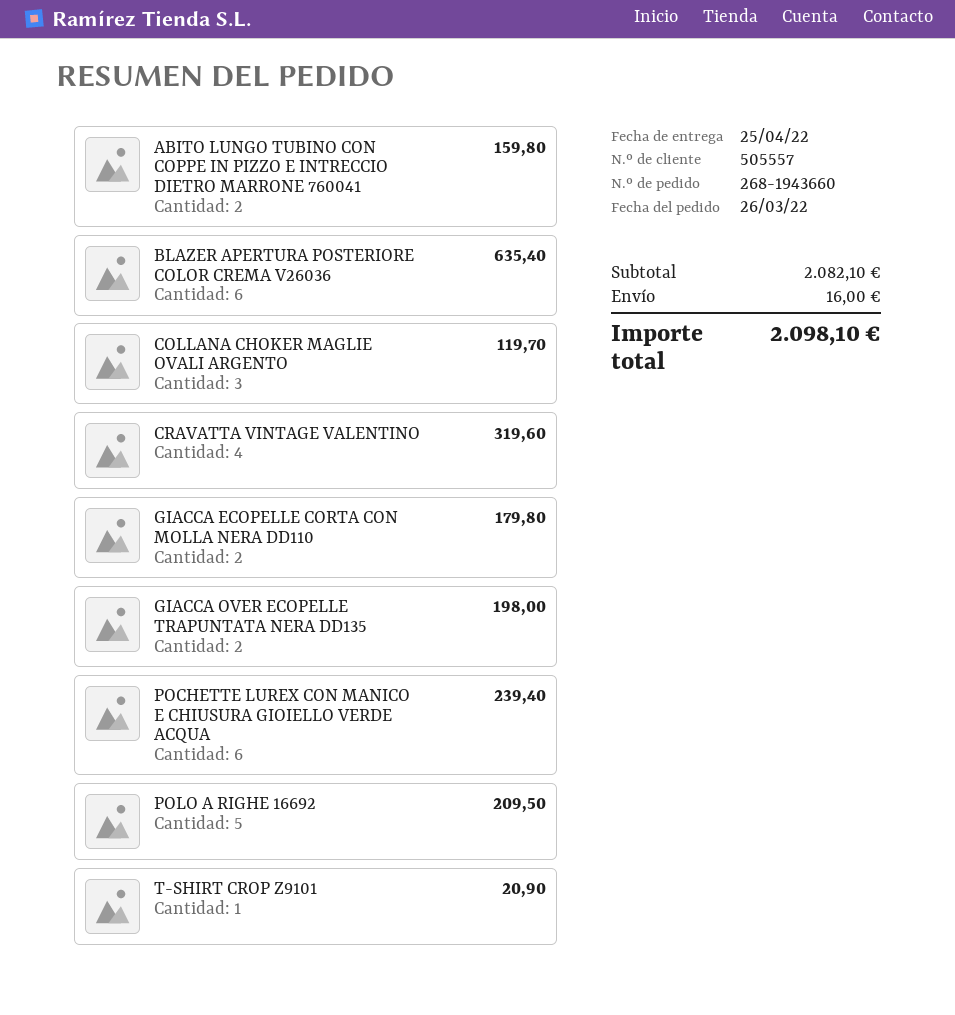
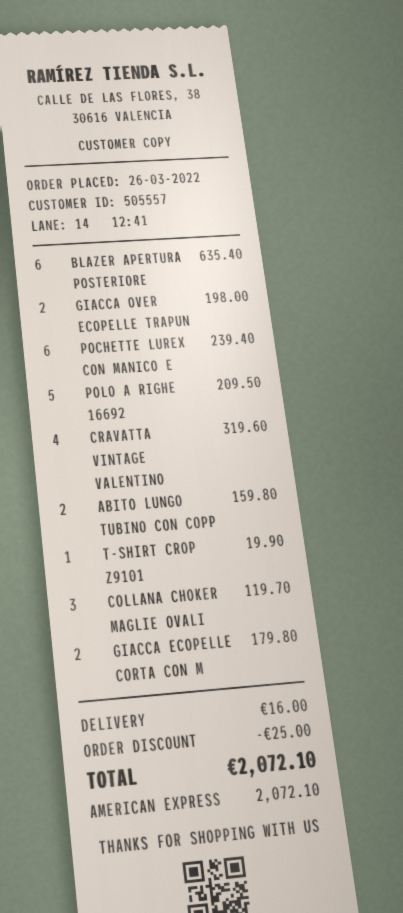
T-SHIRT CROP Z9101: 1 for 20.90 -> 1 for 19.90
discount: none -> 25.00
total: 2098.10 -> 2072.10

